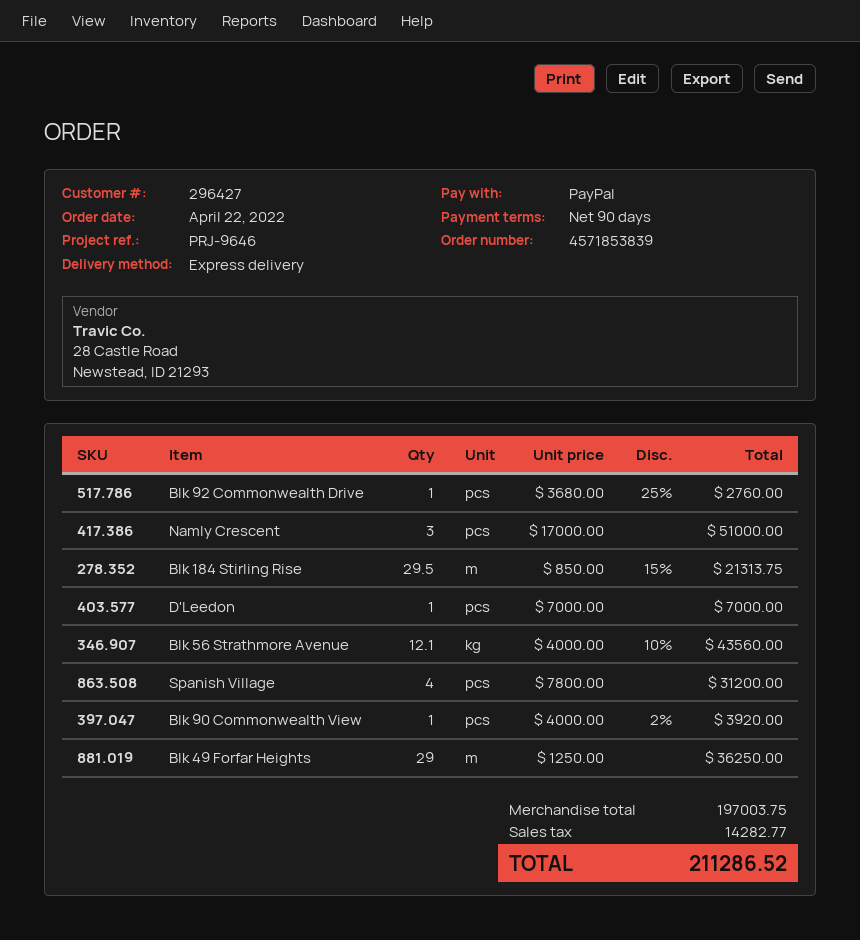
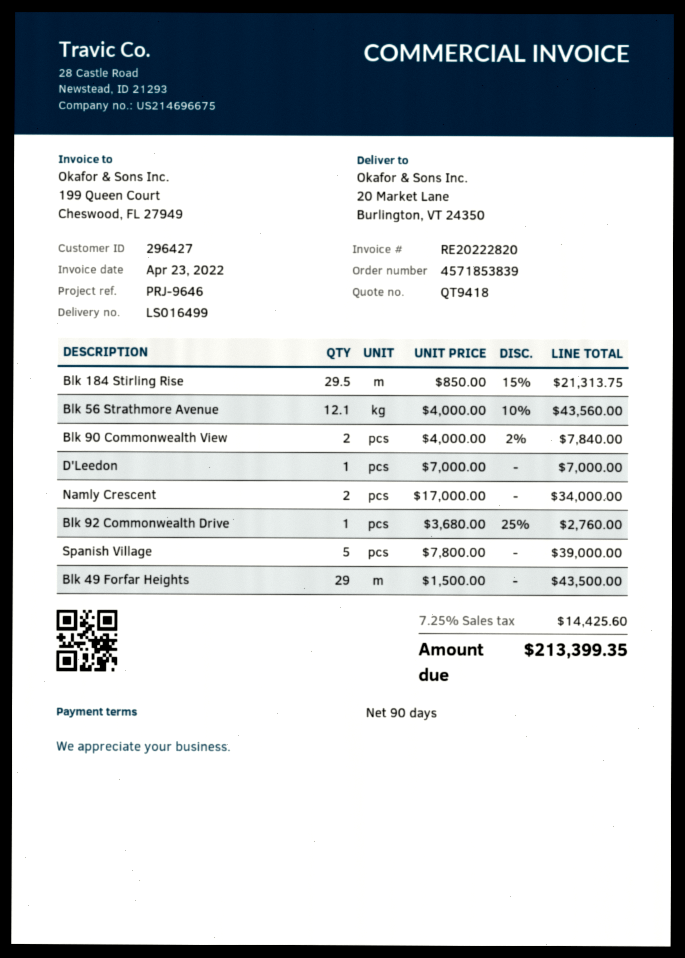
Namly Crescent: 3 x 17000.00 = 51000.00 -> 2 x 17000.00 = 34000.00
Spanish Village: 4 x 7800.00 = 31200.00 -> 5 x 7800.00 = 39000.00
Blk 90 Commonwealth View: 1 x 4000.00 - 2% = 3920.00 -> 2 x 4000.00 - 2% = 7840.00
Blk 49 Forfar Heights: 29 x 1250.00 = 36250.00 -> 29 x 1500.00 = 43500.00
tax: 14282.77 -> 14425.60
total: 211286.52 -> 213399.35

